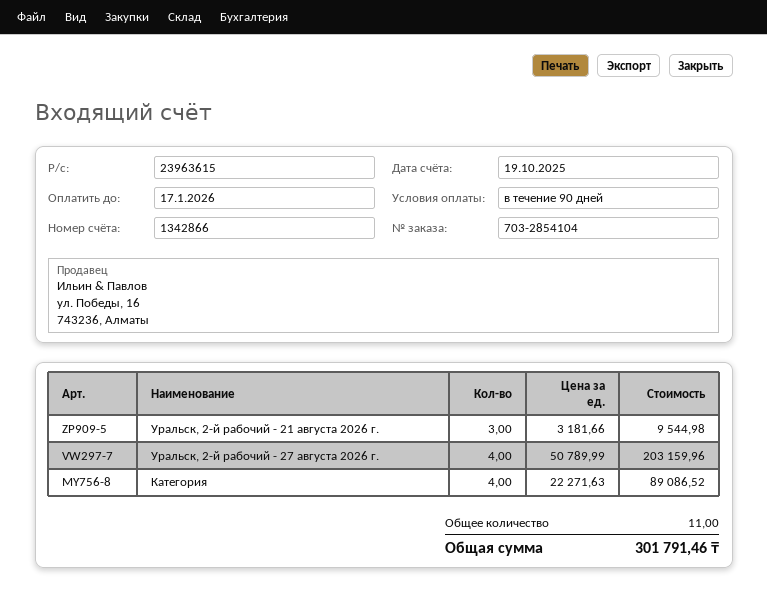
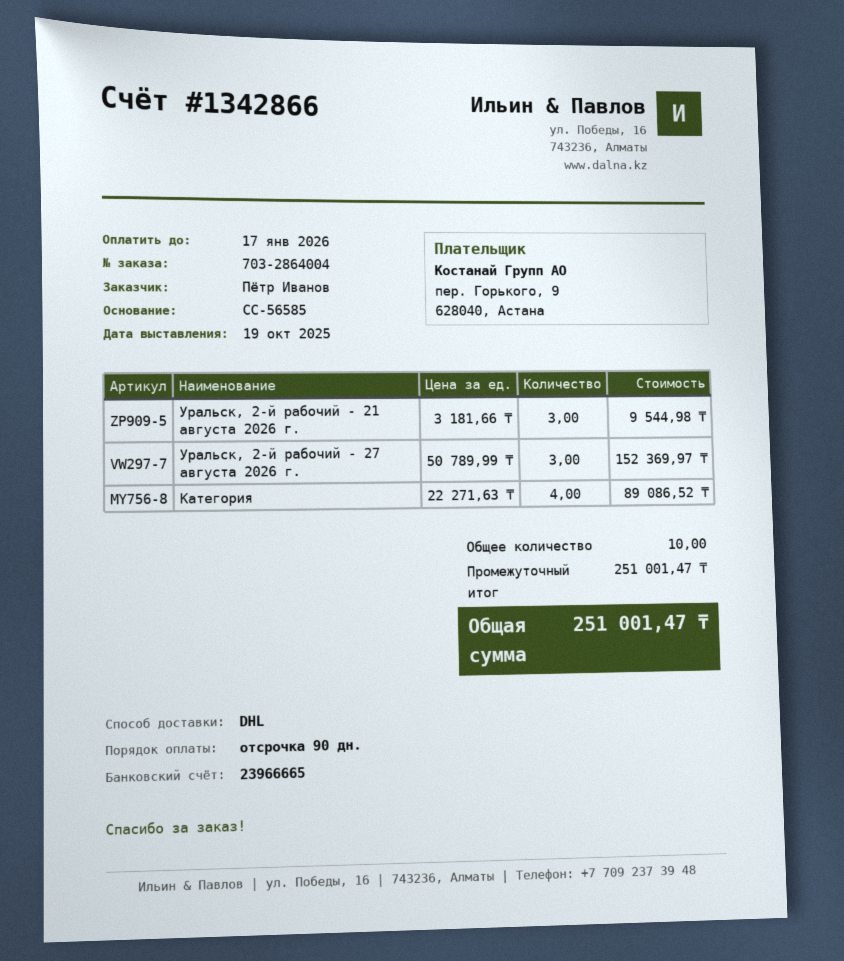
order number: 703-2854104 -> 703-2864004
bank account: 23963615 -> 23966665
Уральск, 2-й рабочий - 27 августа 2026 г.: 4 x 50789.99 = 203159.96 -> 3 x 50789.99 = 152369.97
total quantity: 11 -> 10
total: 301791.46 -> 251001.47

